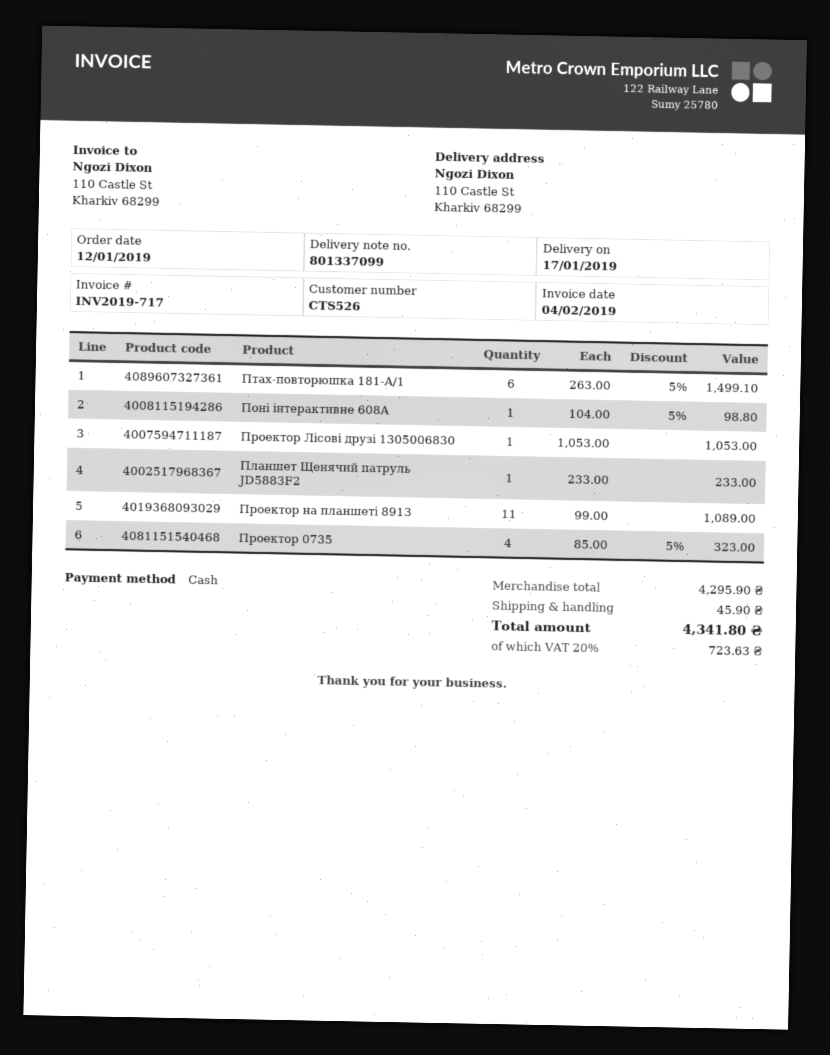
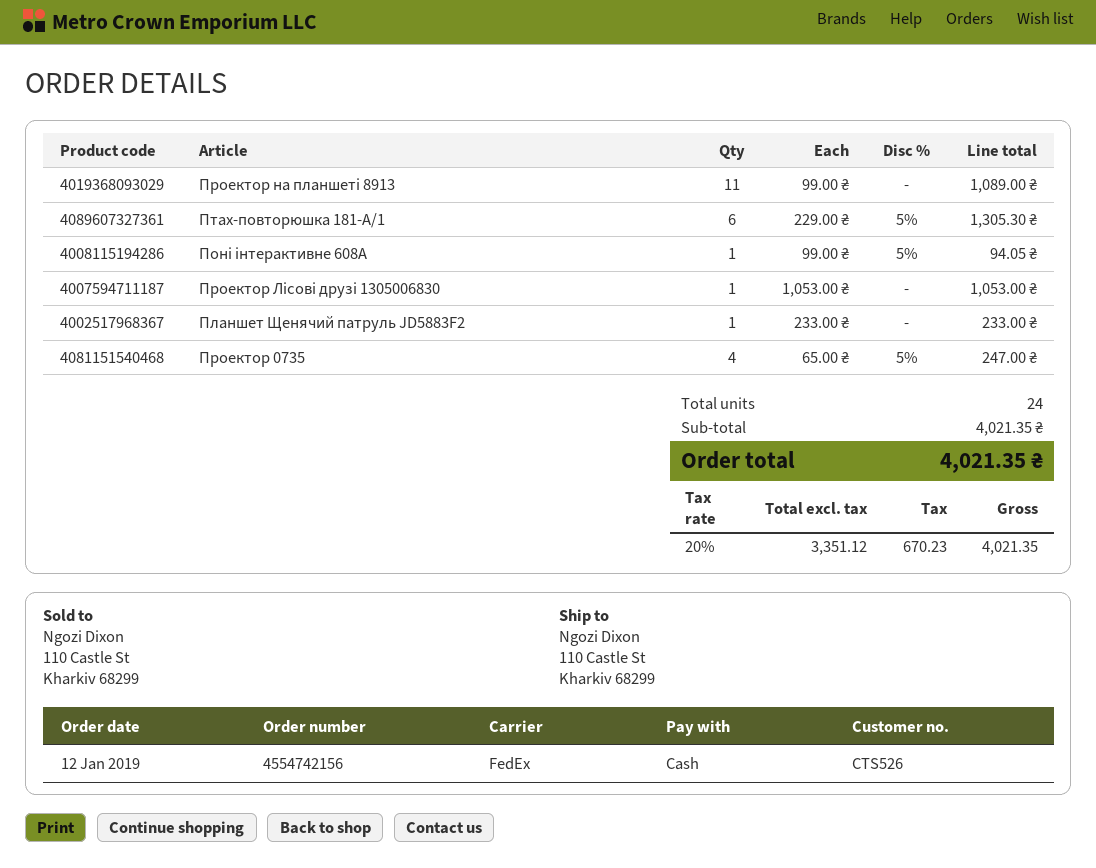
Птах-повторюшка 181-A/1: 6 x 263.00 - 5% = 1499.10 -> 6 x 229.00 - 5% = 1305.30
Поні інтерактивне 608A: 1 x 104.00 - 5% = 98.80 -> 1 x 99.00 - 5% = 94.05
Проектор 0735: 4 x 85.00 - 5% = 323.00 -> 4 x 65.00 - 5% = 247.00
subtotal: 4295.90 -> 4021.35
shipping: 45.90 -> none
tax: 20% = 723.63 -> 20% = 670.23
total: 4341.80 -> 4021.35

